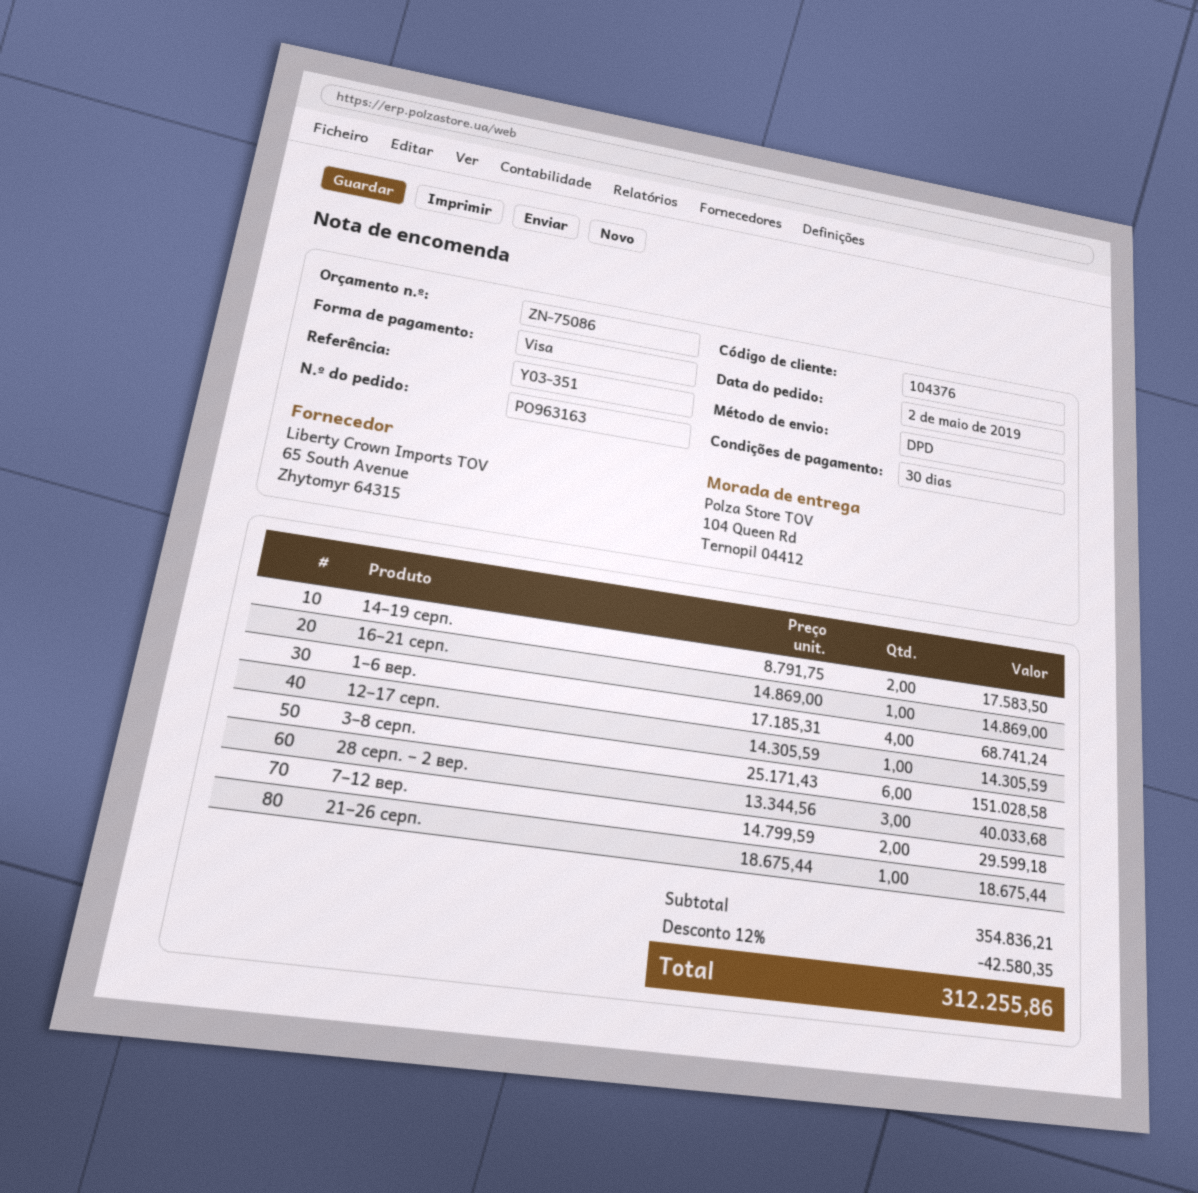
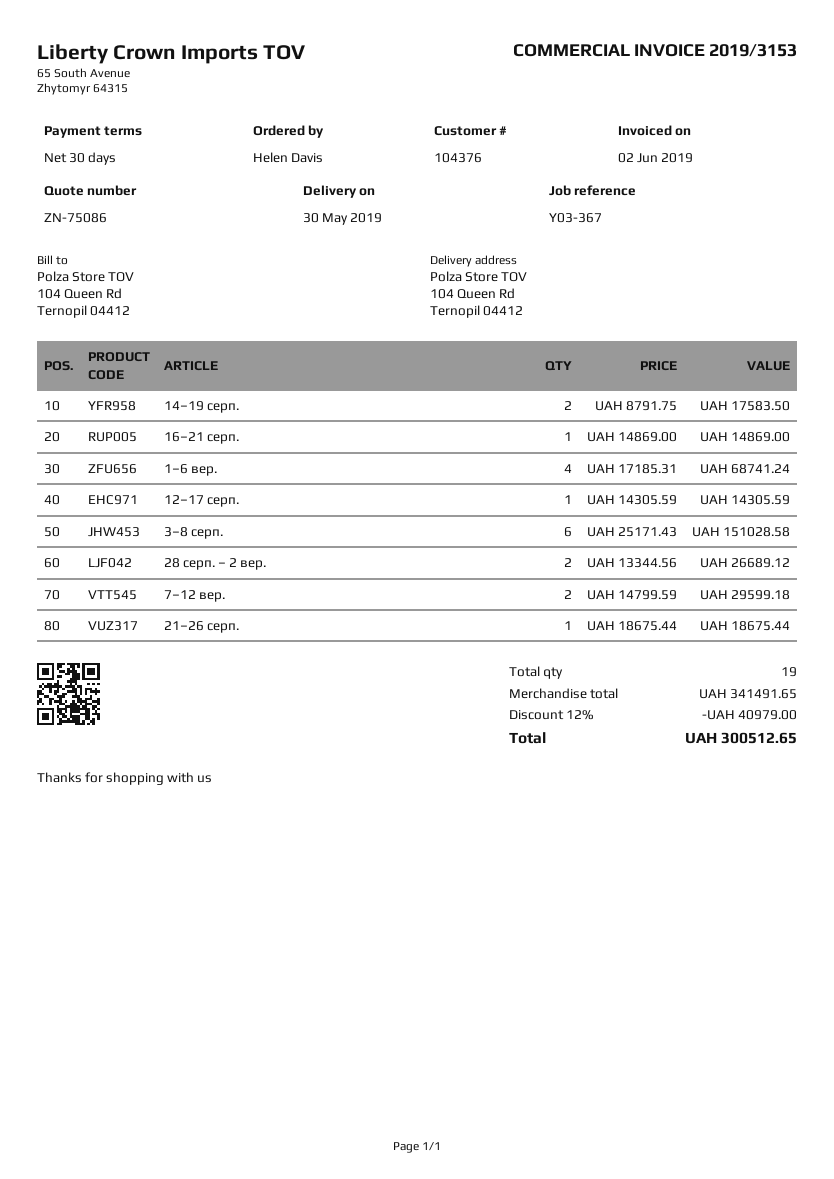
reference: Y03-351 -> Y03-367
28 серп. – 2 вер.: 3 x 13344.56 = 40033.68 -> 2 x 13344.56 = 26689.12
subtotal: 354836.21 -> 341491.65
discount: 12% = 42580.35 -> 12% = 40979.00
total: 312255.86 -> 300512.65

